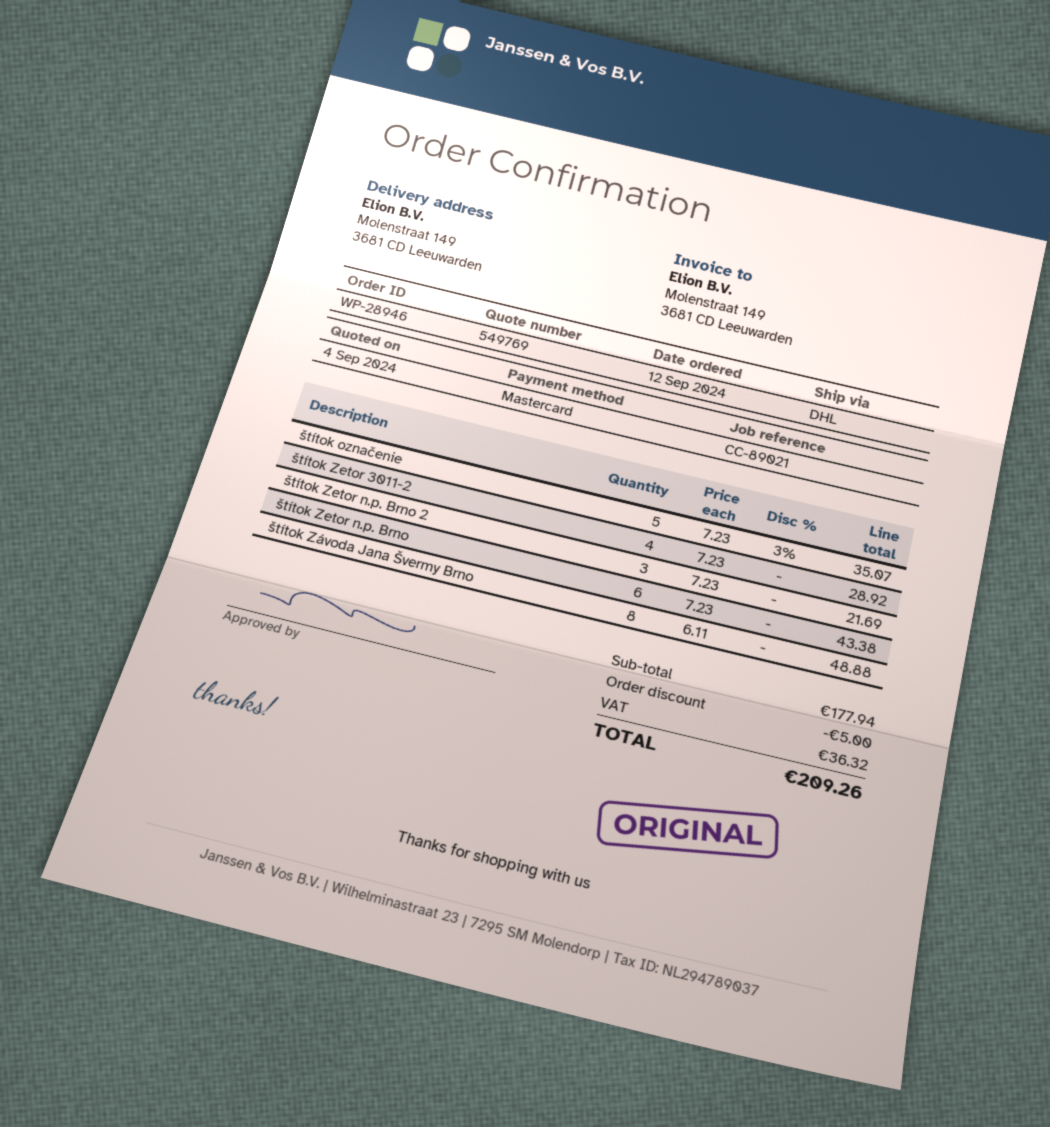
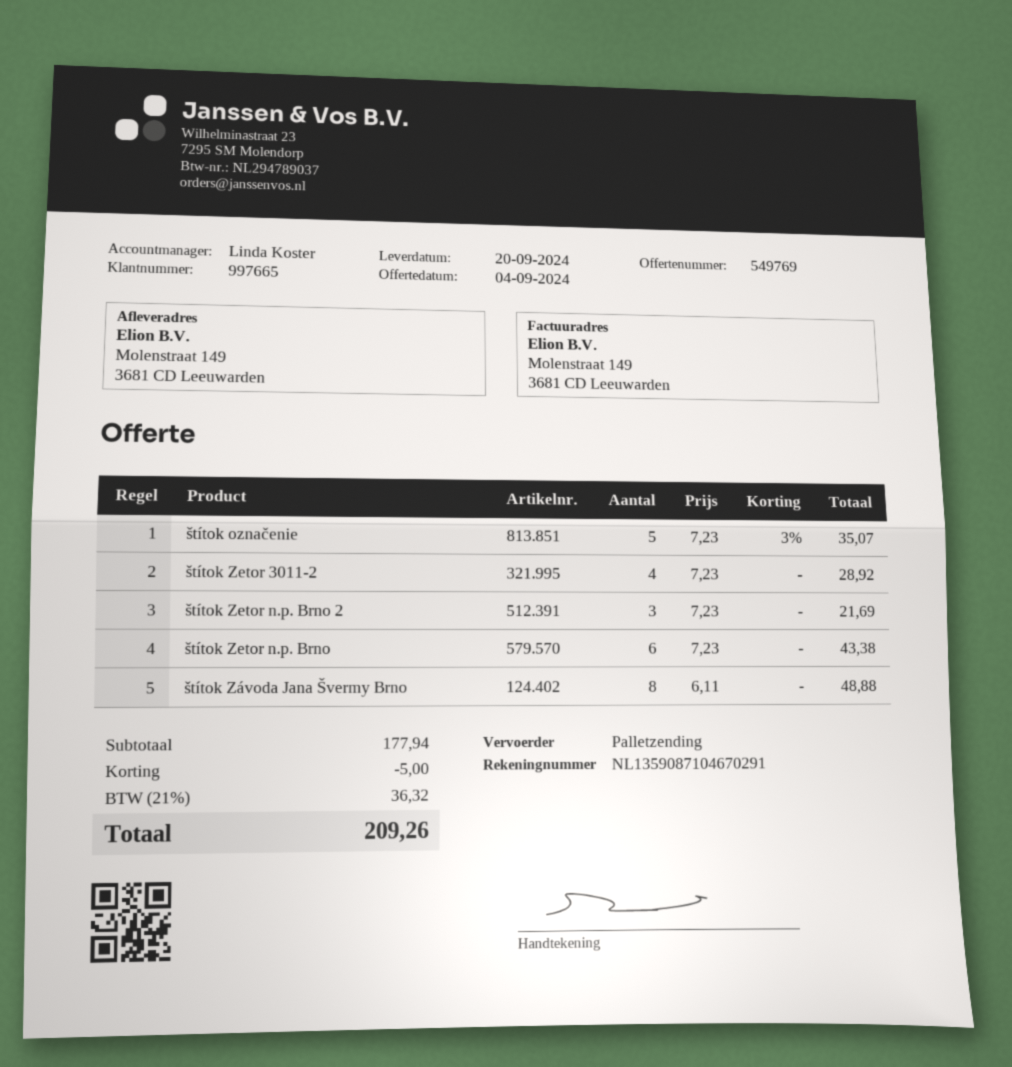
shipping method: DHL -> pallet freight

